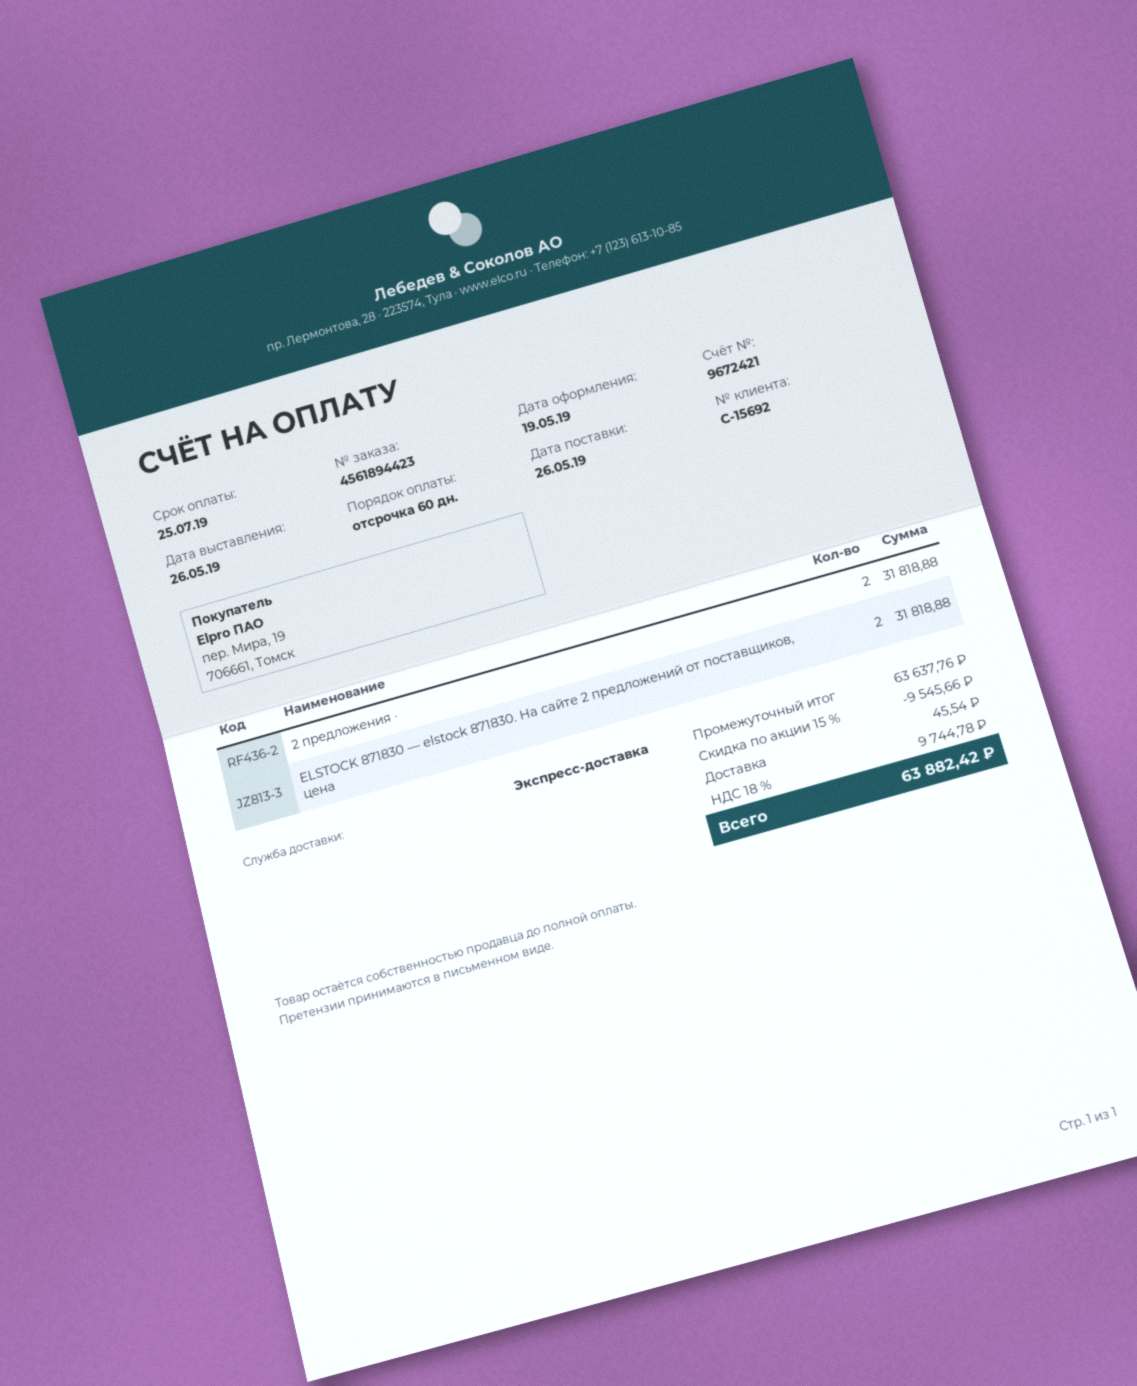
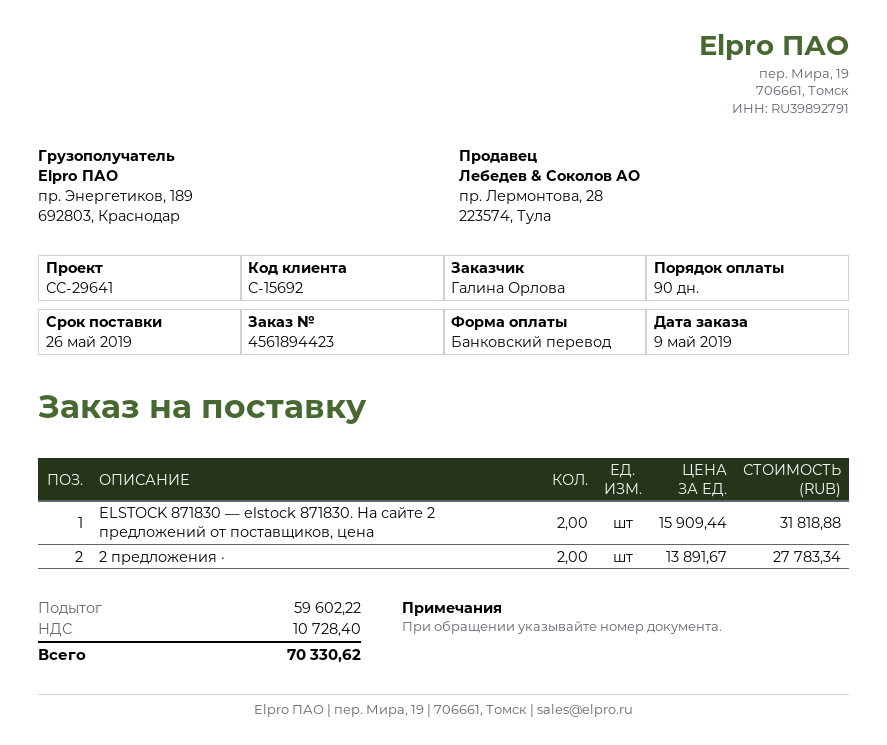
order date: 2019-05-19 -> 2019-05-09
payment terms: 60 days -> 90 days
2 предложения ·: 2 for 31818.88 -> 2 for 27783.34
subtotal: 63637.76 -> 59602.22
discount: 15% = 9545.66 -> none
shipping: 45.54 -> none
tax: 9744.78 -> 10728.40
total: 63882.42 -> 70330.62

